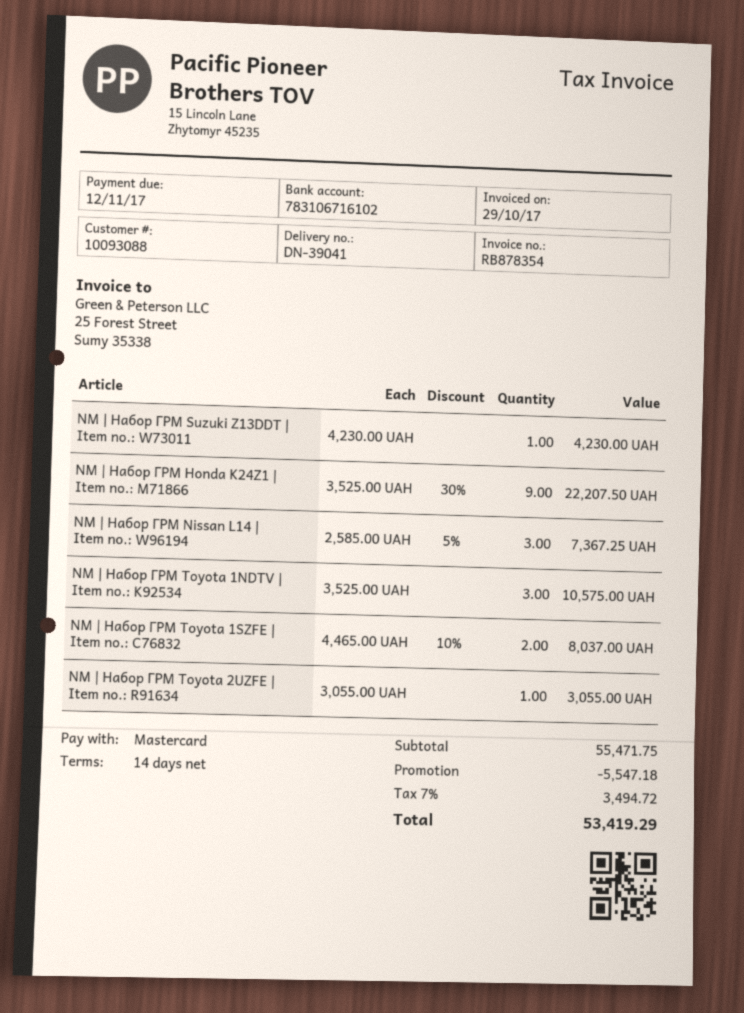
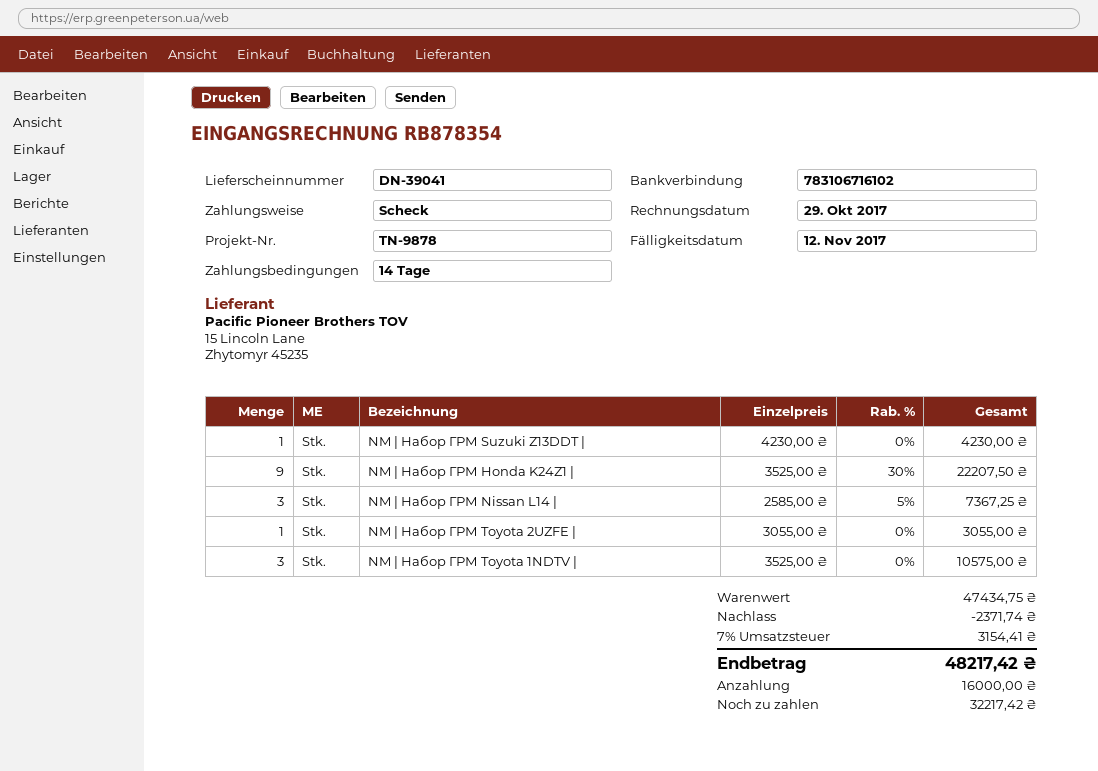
payment method: Mastercard -> cheque
NM | Набор ГРМ Toyota 1SZFE |: 2 x 4465.00 - 10% = 8037.00 -> none
subtotal: 55471.75 -> 47434.75
discount: 5547.18 -> 2371.74
tax: 7% = 3494.72 -> 7% = 3154.41
total: 53419.29 -> 48217.42

